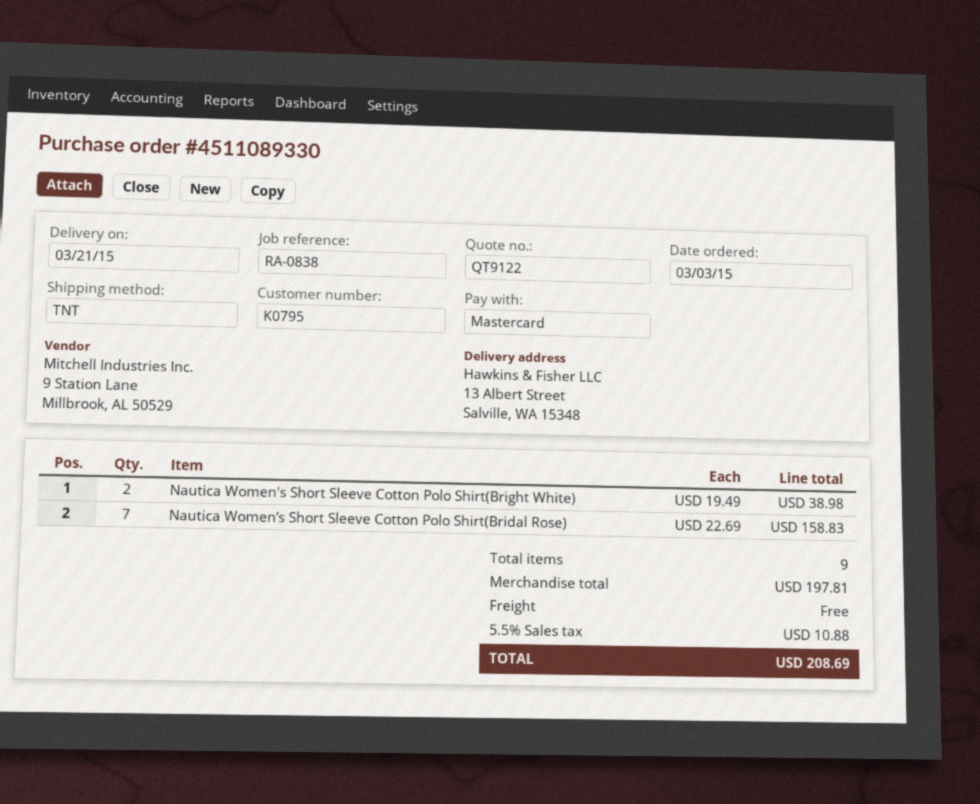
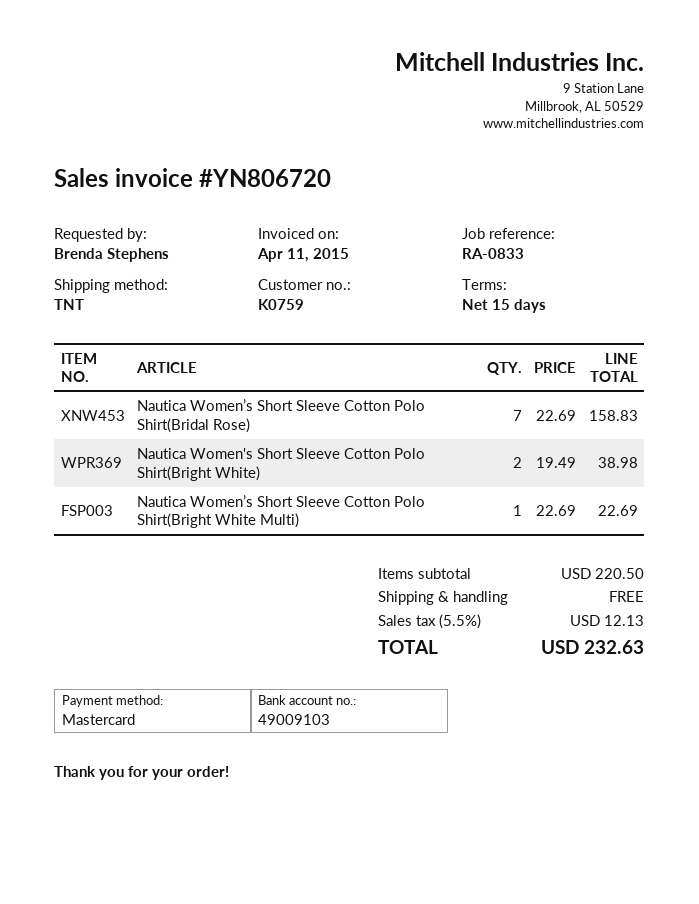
customer number: K0795 -> K0759
reference: RA-0838 -> RA-0833
Nautica Women’s Short Sleeve Cotton Polo Shirt(Bright White Multi): none -> 1 x 22.69 = 22.69
subtotal: 197.81 -> 220.50
tax: 5.5% = 10.88 -> 5.5% = 12.13
total: 208.69 -> 232.63

